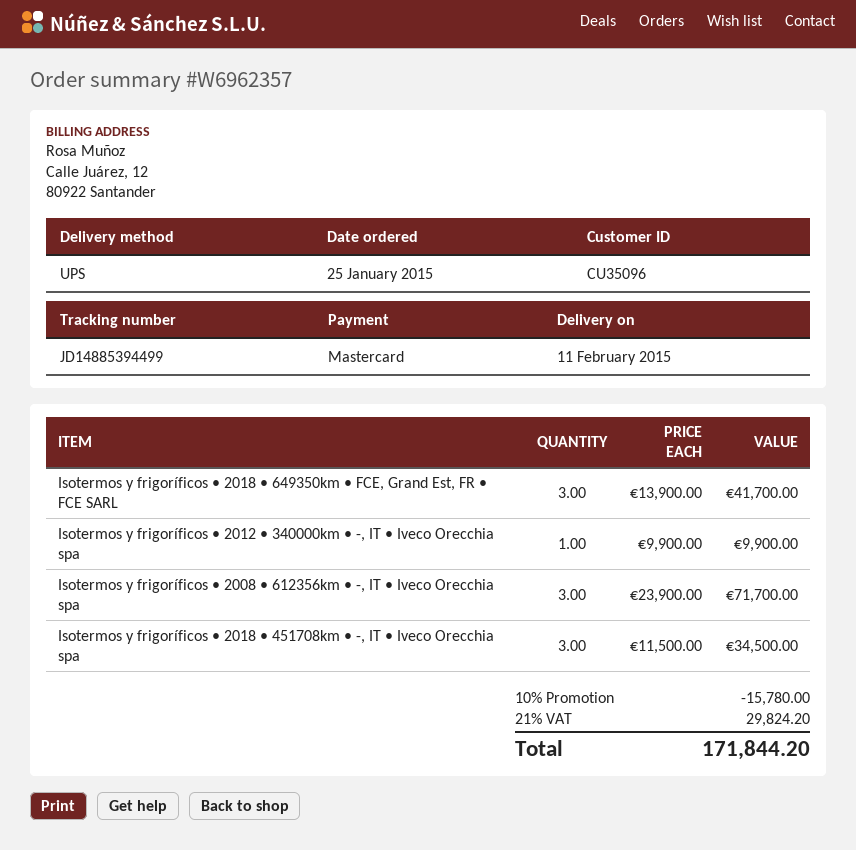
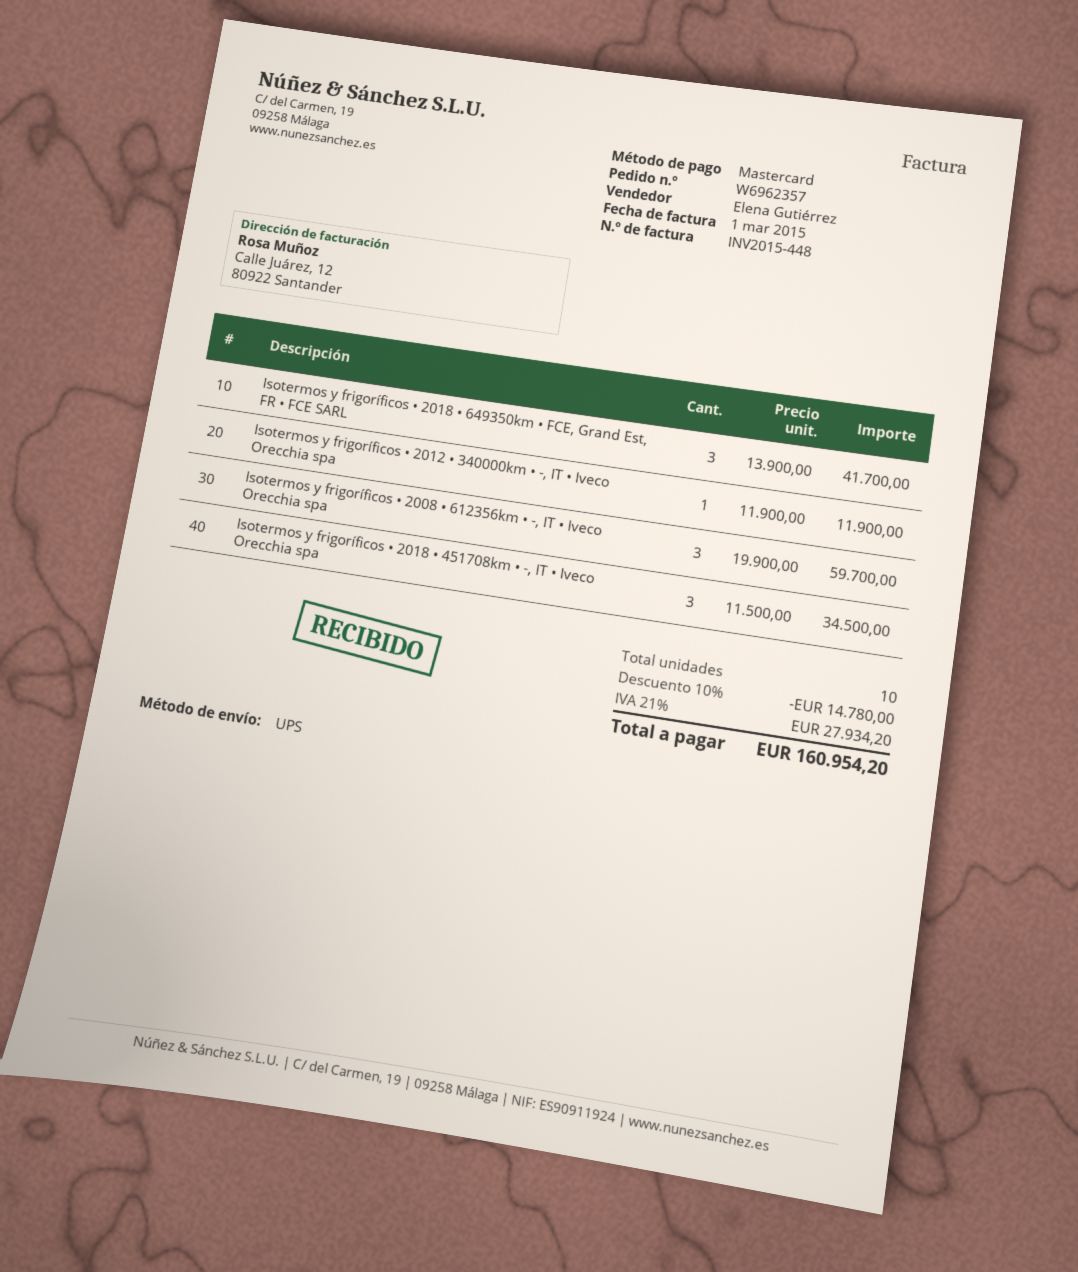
Isotermos y frigoríficos • 2012 • 340000km • -, IT • Iveco Orecchia spa: 1 x 9900.00 = 9900.00 -> 1 x 11900.00 = 11900.00
Isotermos y frigoríficos • 2008 • 612356km • -, IT • Iveco Orecchia spa: 3 x 23900.00 = 71700.00 -> 3 x 19900.00 = 59700.00
discount: 10% = 15780.00 -> 10% = 14780.00
tax: 21% = 29824.20 -> 21% = 27934.20
total: 171844.20 -> 160954.20

